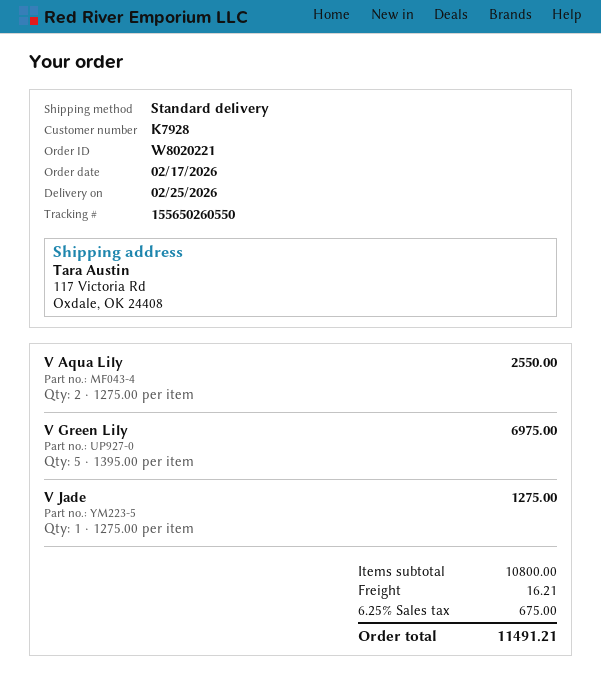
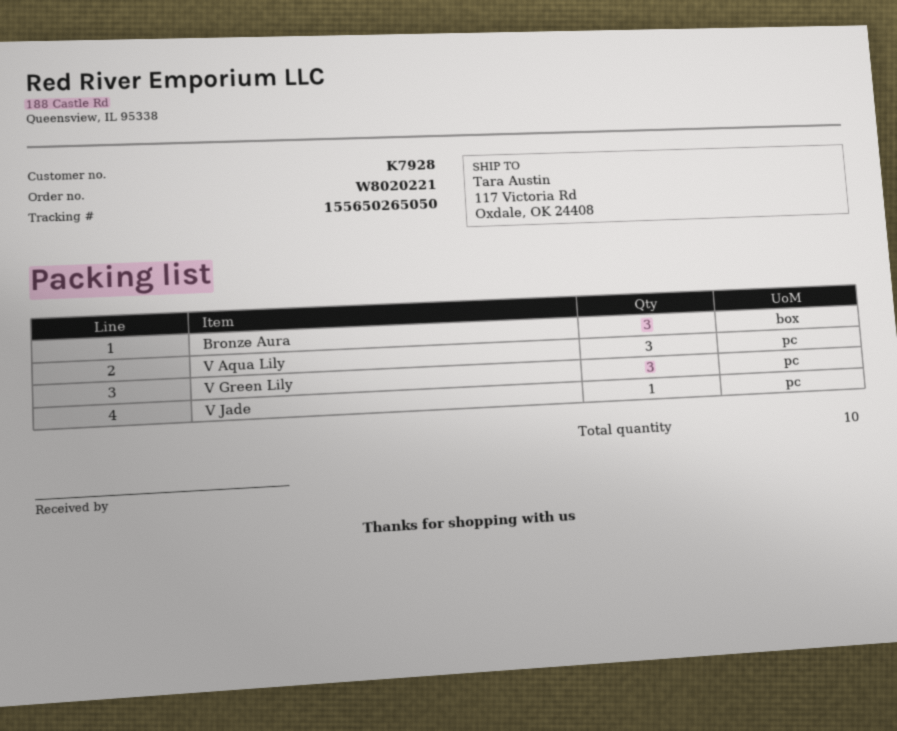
tracking number: 155650260550 -> 155650265050
V Aqua Lily: 2 -> 3
V Green Lily: 5 -> 3
Bronze Aura: none -> 3

